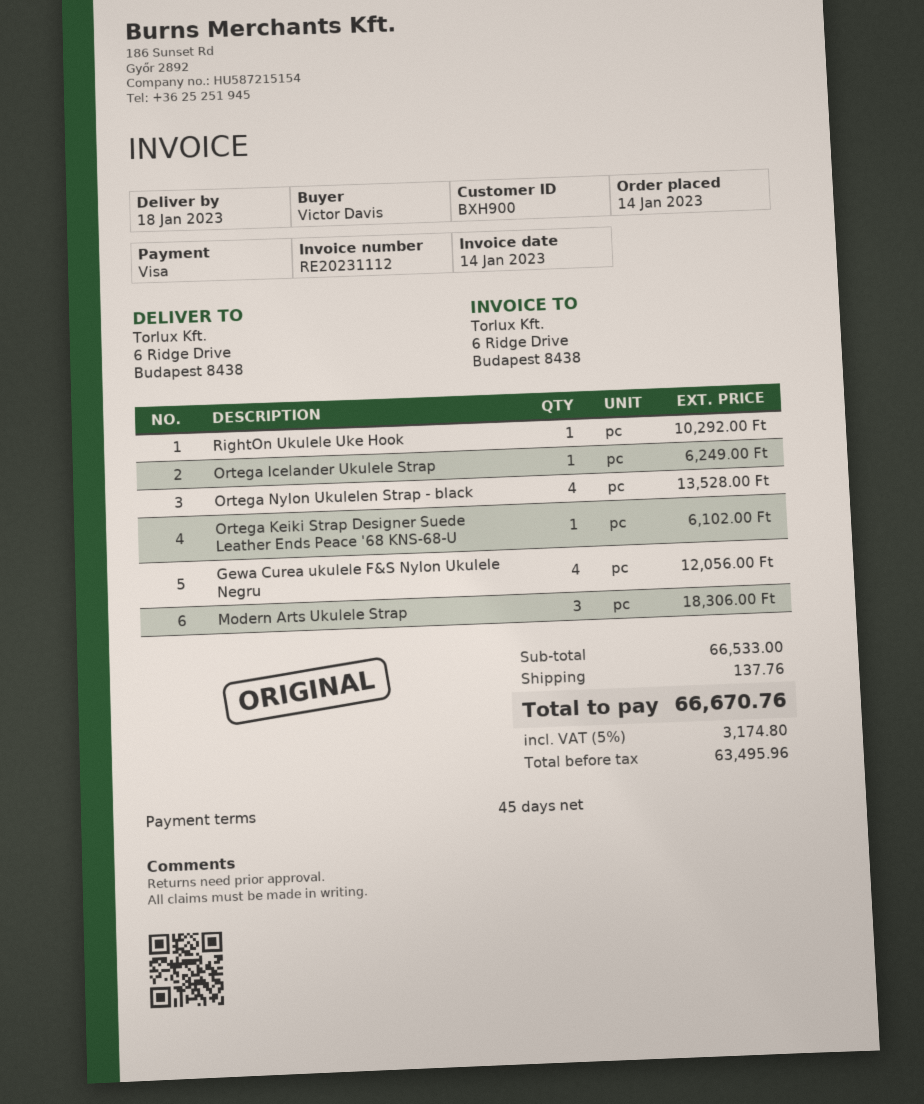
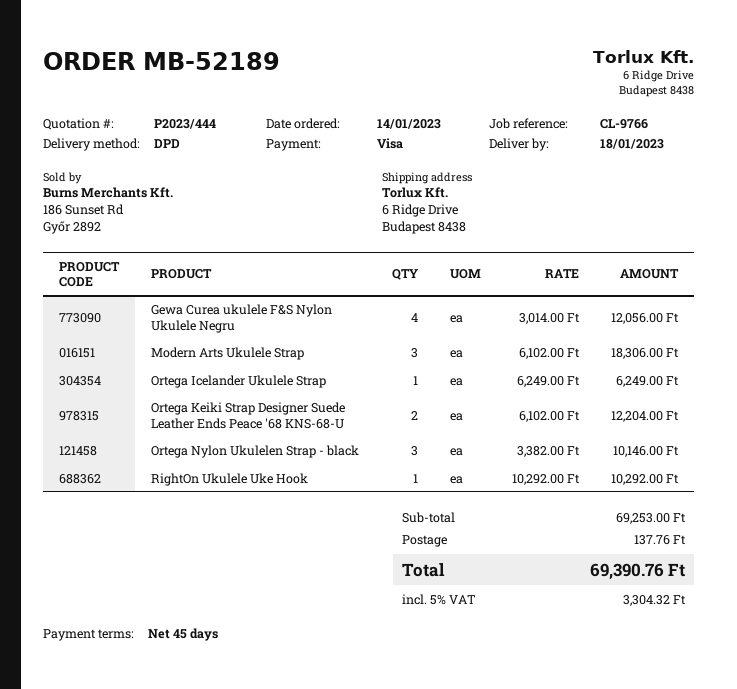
Ortega Nylon Ukulelen Strap - black: 4 for 13528.00 -> 3 for 10146.00
Ortega Keiki Strap Designer Suede Leather Ends Peace '68 KNS-68-U: 1 for 6102.00 -> 2 for 12204.00
subtotal: 66533.00 -> 69253.00
tax: 5% = 3174.80 -> 5% = 3304.32
total: 66670.76 -> 69390.76

